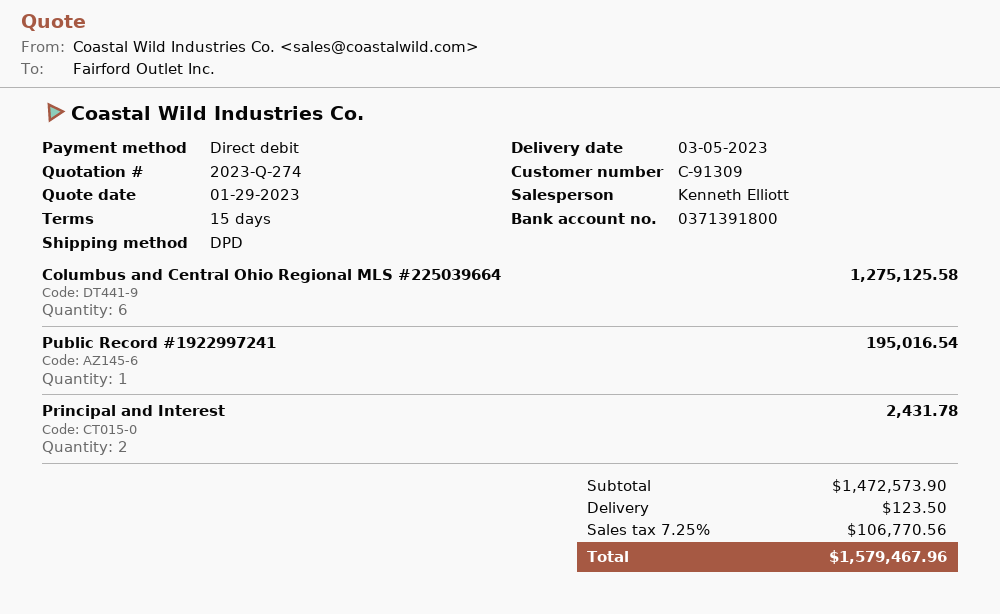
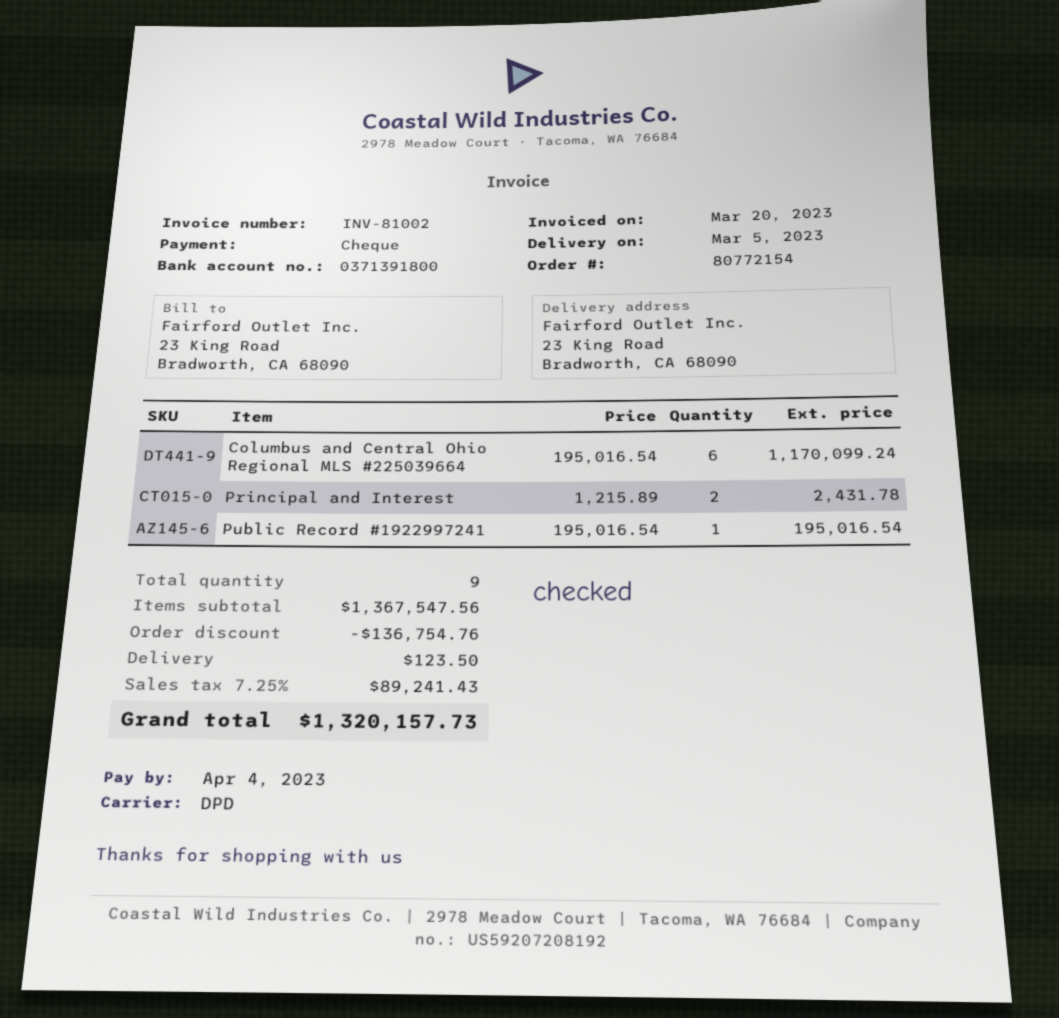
payment method: direct debit -> cheque
Columbus and Central Ohio Regional MLS #225039664: 6 for 1275125.58 -> 6 for 1170099.24
subtotal: 1472573.90 -> 1367547.56
discount: none -> 136754.76
tax: 7.25% = 106770.56 -> 7.25% = 89241.43
total: 1579467.96 -> 1320157.73

